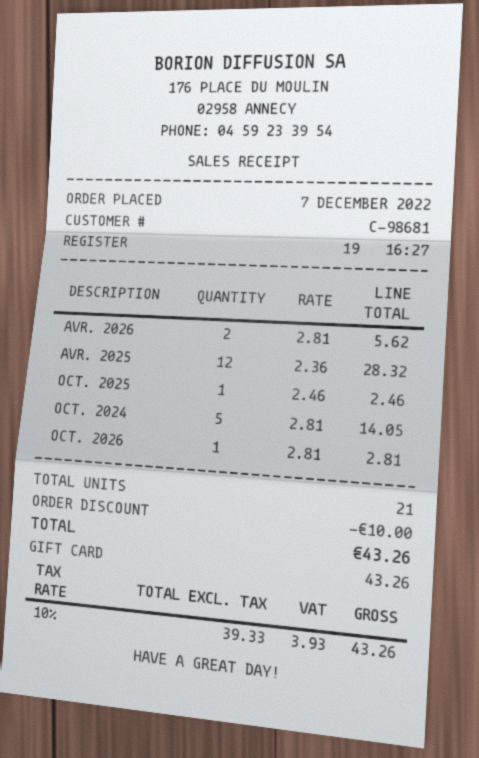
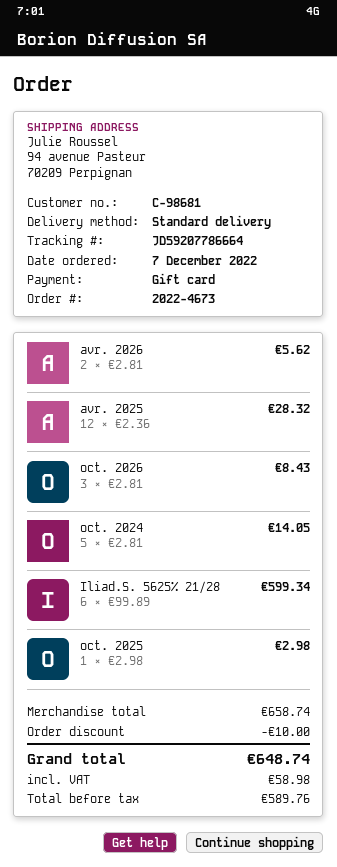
OCT. 2025: 1 x 2.46 = 2.46 -> 1 x 2.98 = 2.98
OCT. 2026: 1 x 2.81 = 2.81 -> 3 x 2.81 = 8.43
Iliad.S. 5625% 21/28: none -> 6 x 99.89 = 599.34
net: 39.33 -> 589.76
tax: 3.93 -> 58.98
total: 43.26 -> 648.74

